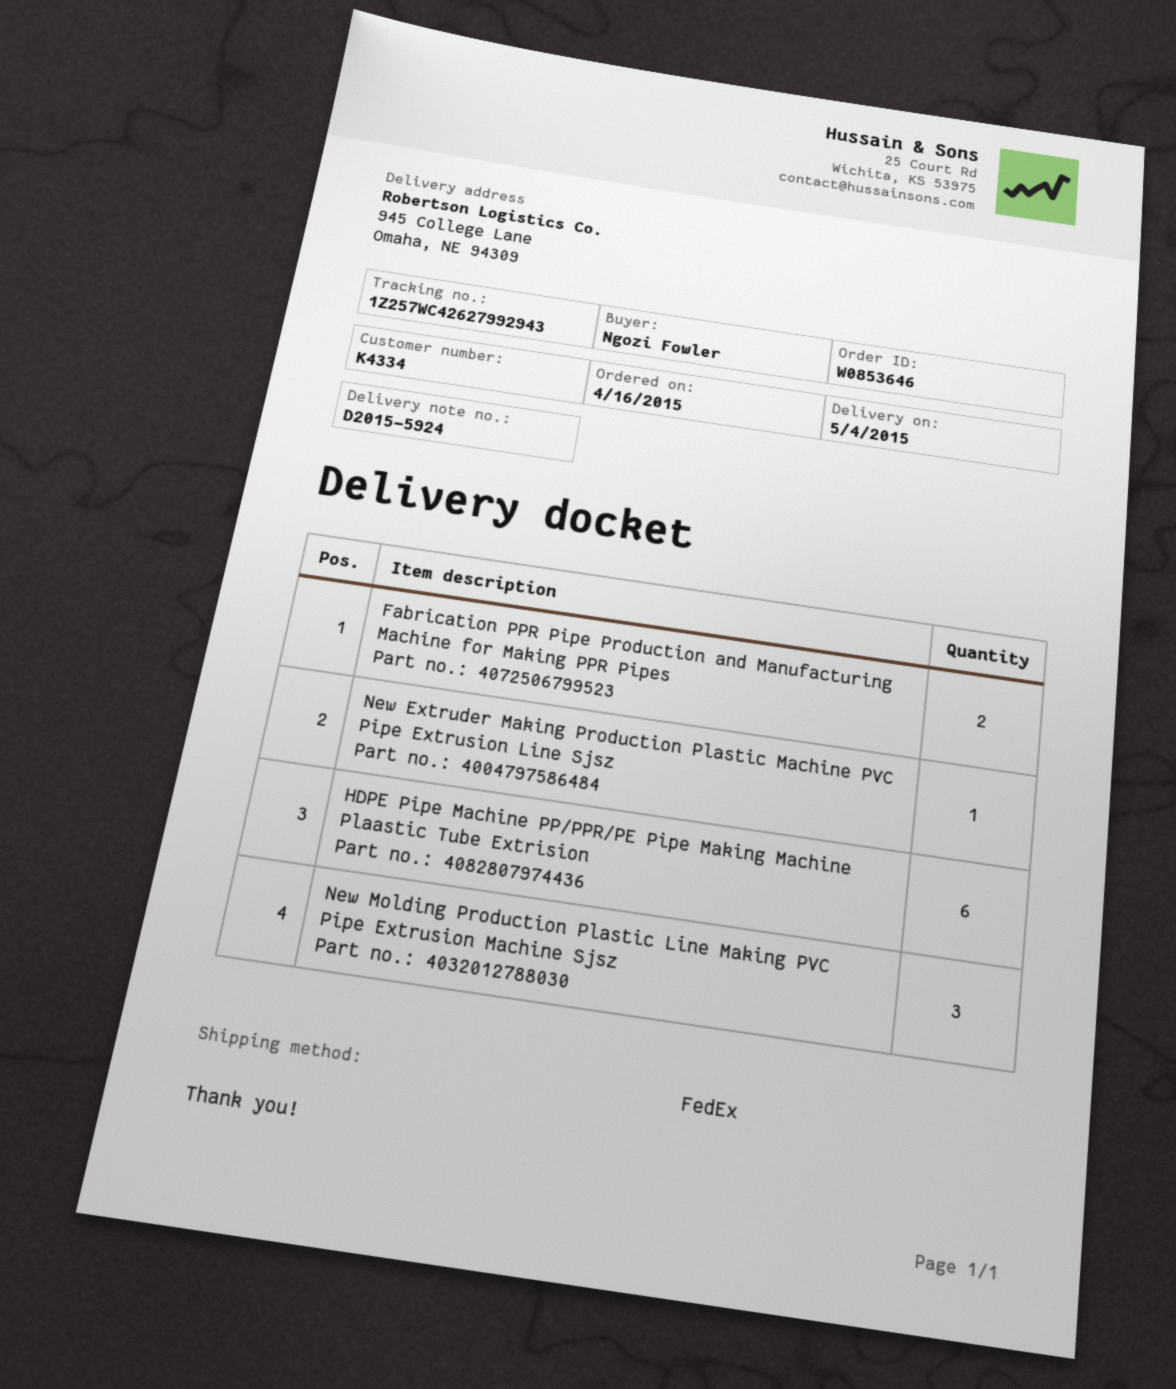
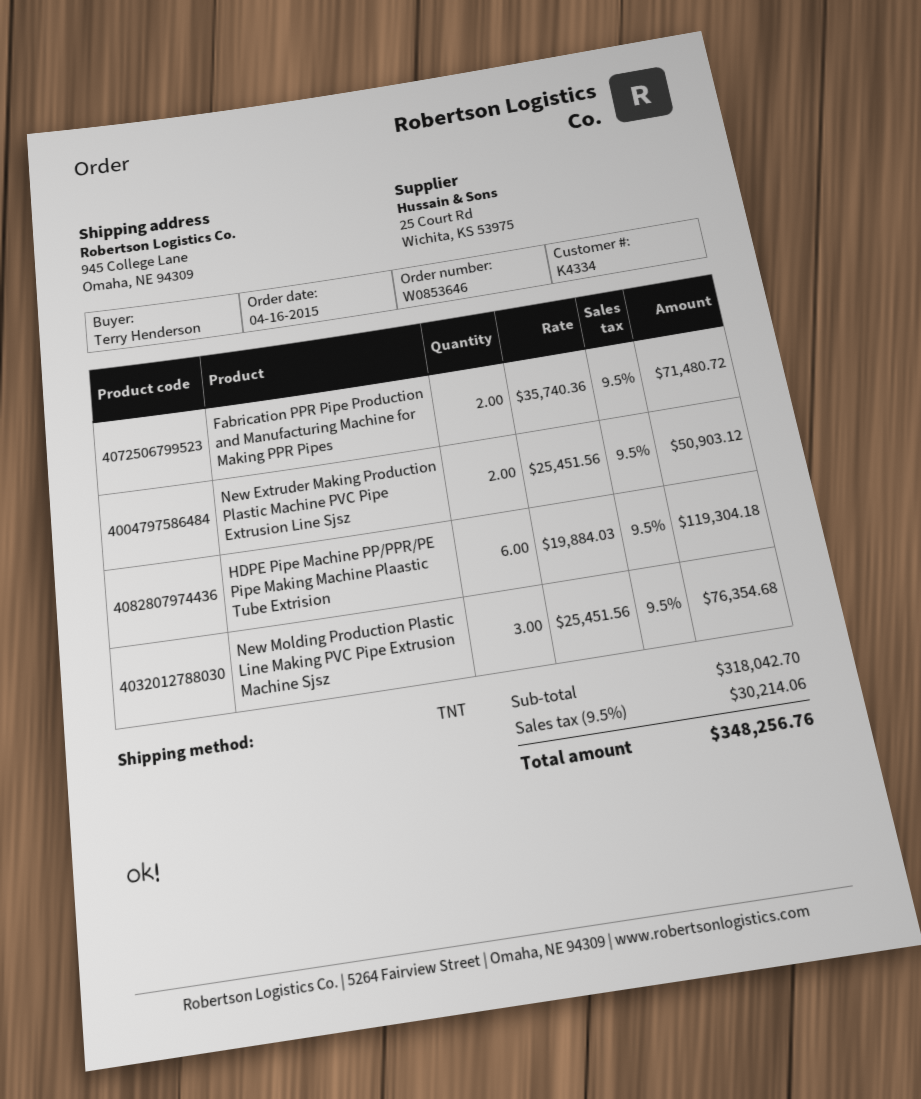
ordered by: Ngozi Fowler -> Terry Henderson
shipping method: FedEx -> TNT
New Extruder Making Production Plastic Machine PVC Pipe Extrusion Line Sjsz: 1 -> 2

